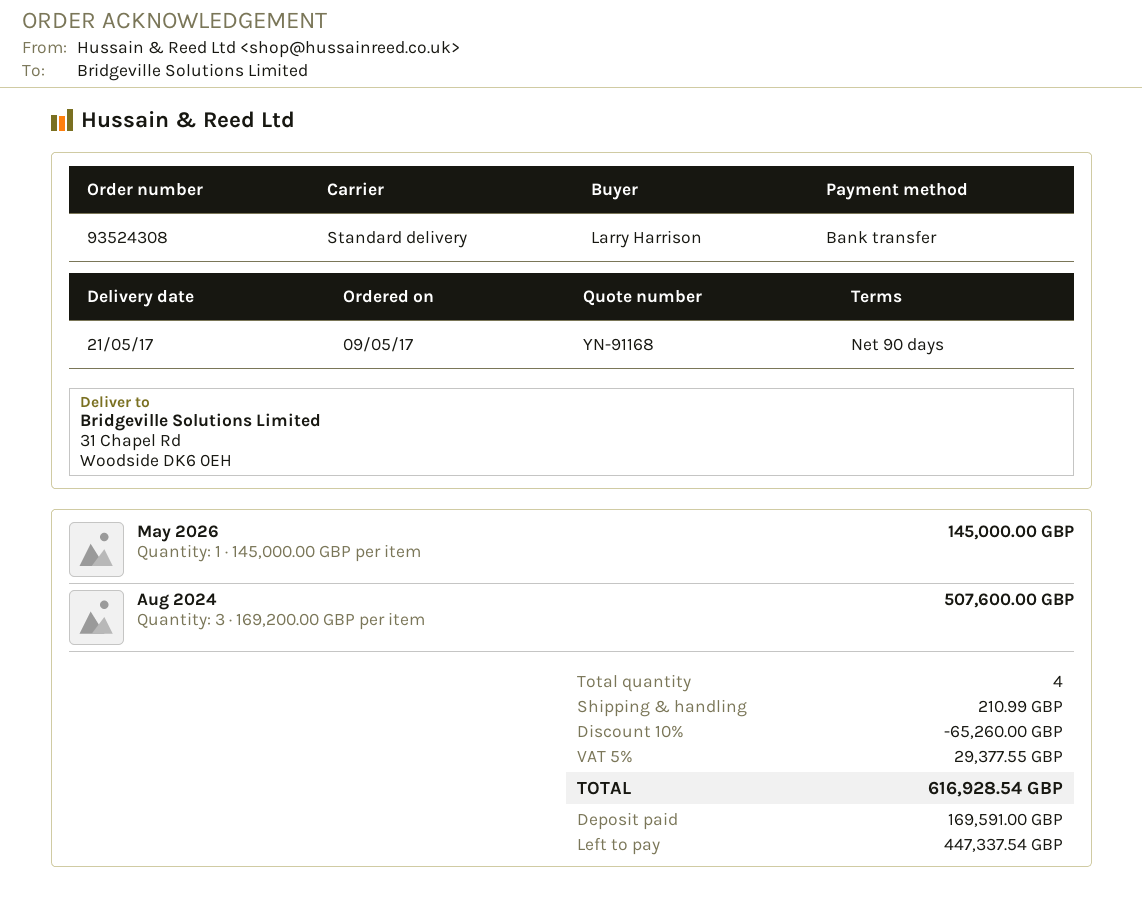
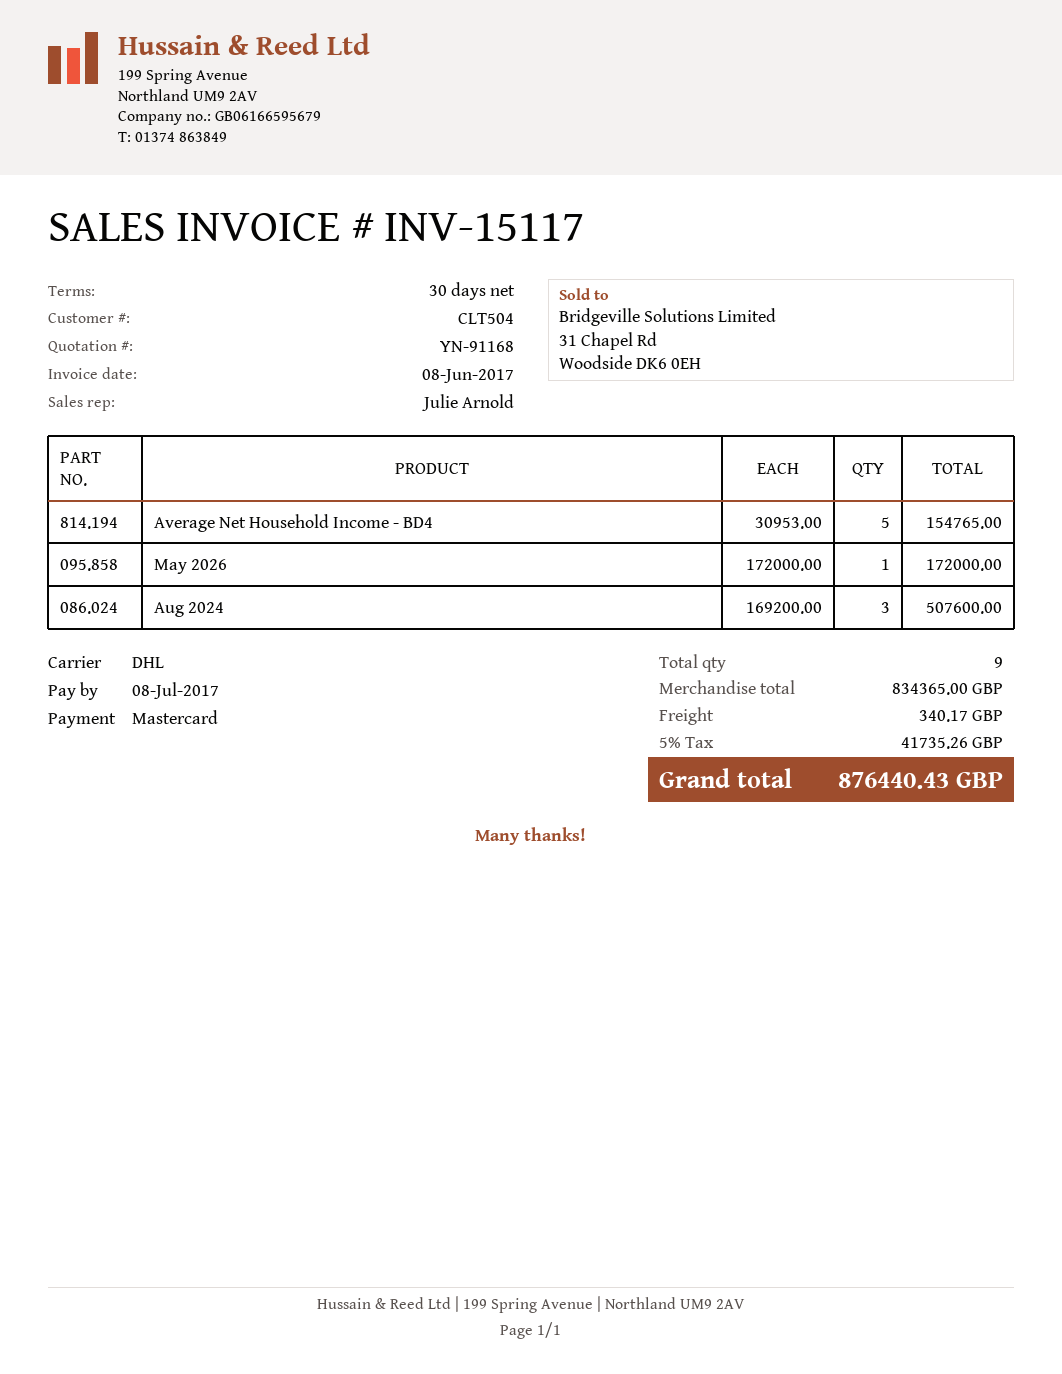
payment terms: 90 days -> 30 days
payment method: bank transfer -> Mastercard
shipping method: standard -> DHL
May 2026: 1 x 145000.00 = 145000.00 -> 1 x 172000.00 = 172000.00
Average Net Household Income - BD4: none -> 5 x 30953.00 = 154765.00
total quantity: 4 -> 9
discount: 10% = 65260.00 -> none
shipping: 210.99 -> 340.17
tax: 5% = 29377.55 -> 5% = 41735.26
total: 616928.54 -> 876440.43

